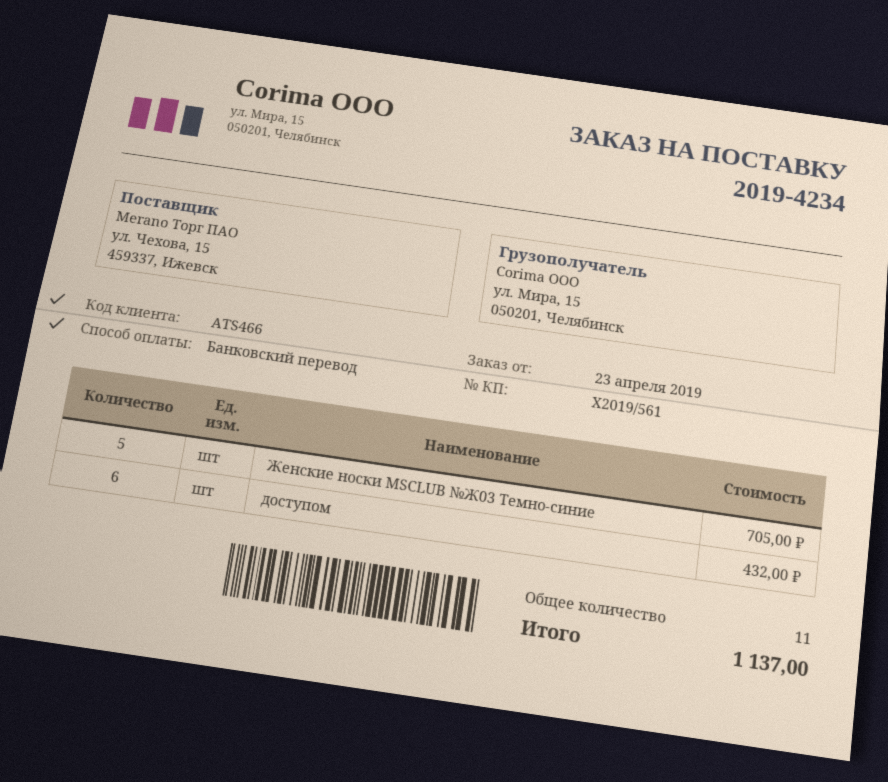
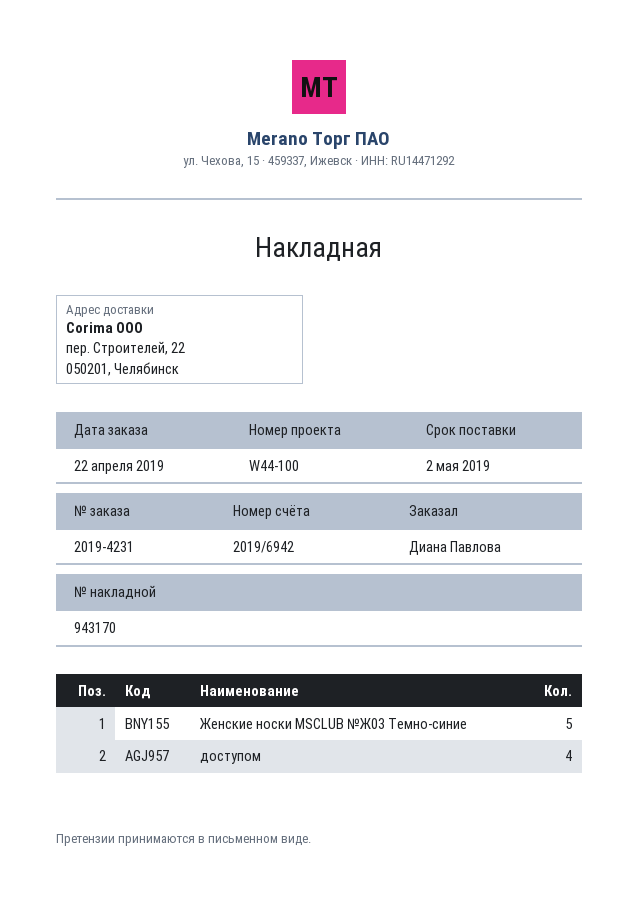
order number: 2019-4234 -> 2019-4231
order date: 2019-04-23 -> 2019-04-22
ship to: ул. Мира, 15, 050201, Челябинск -> пер. Строителей, 22, 050201, Челябинск
доступом: 6 -> 4

